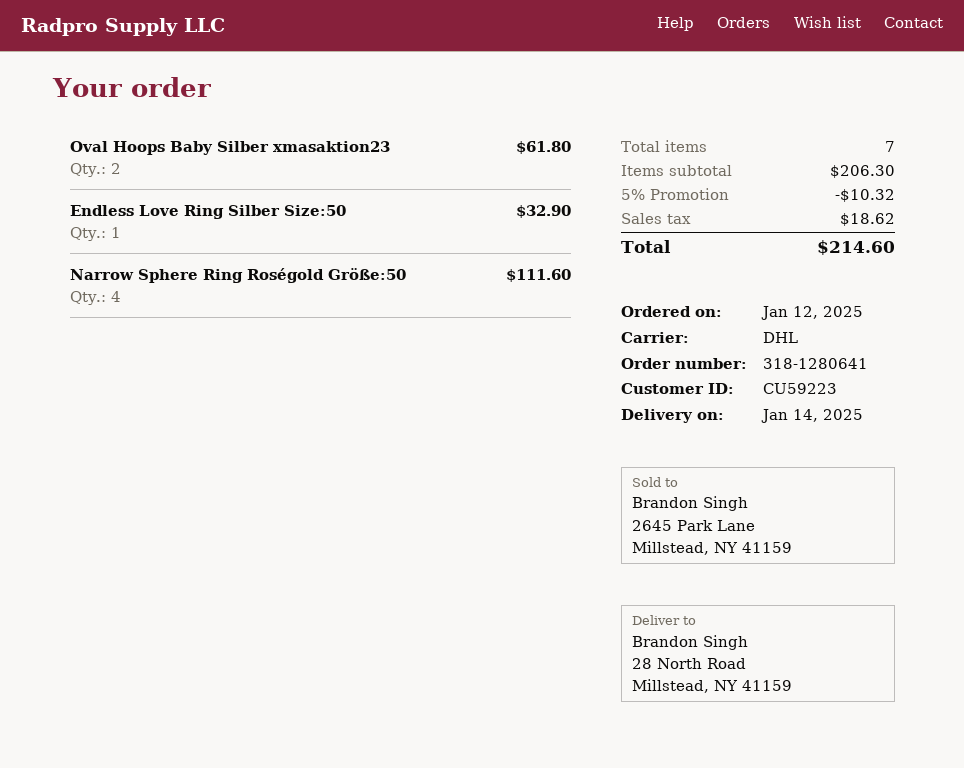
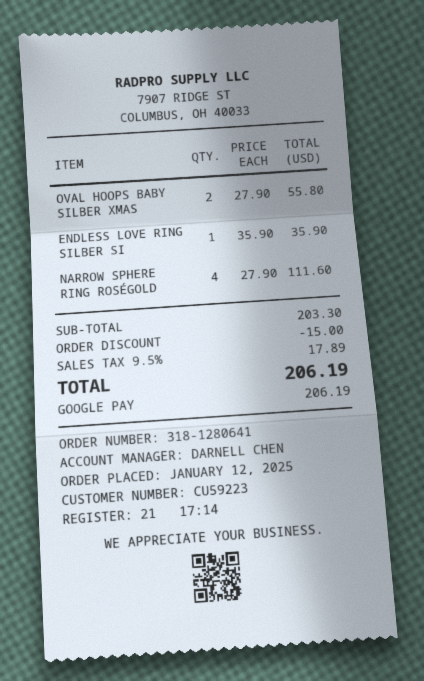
Oval Hoops Baby Silber xmasaktion23: 2 for 61.80 -> 2 for 55.80
Endless Love Ring Silber Size:50: 1 for 32.90 -> 1 for 35.90
subtotal: 206.30 -> 203.30
discount: 10.32 -> 15.00
tax: 18.62 -> 17.89
total: 214.60 -> 206.19

